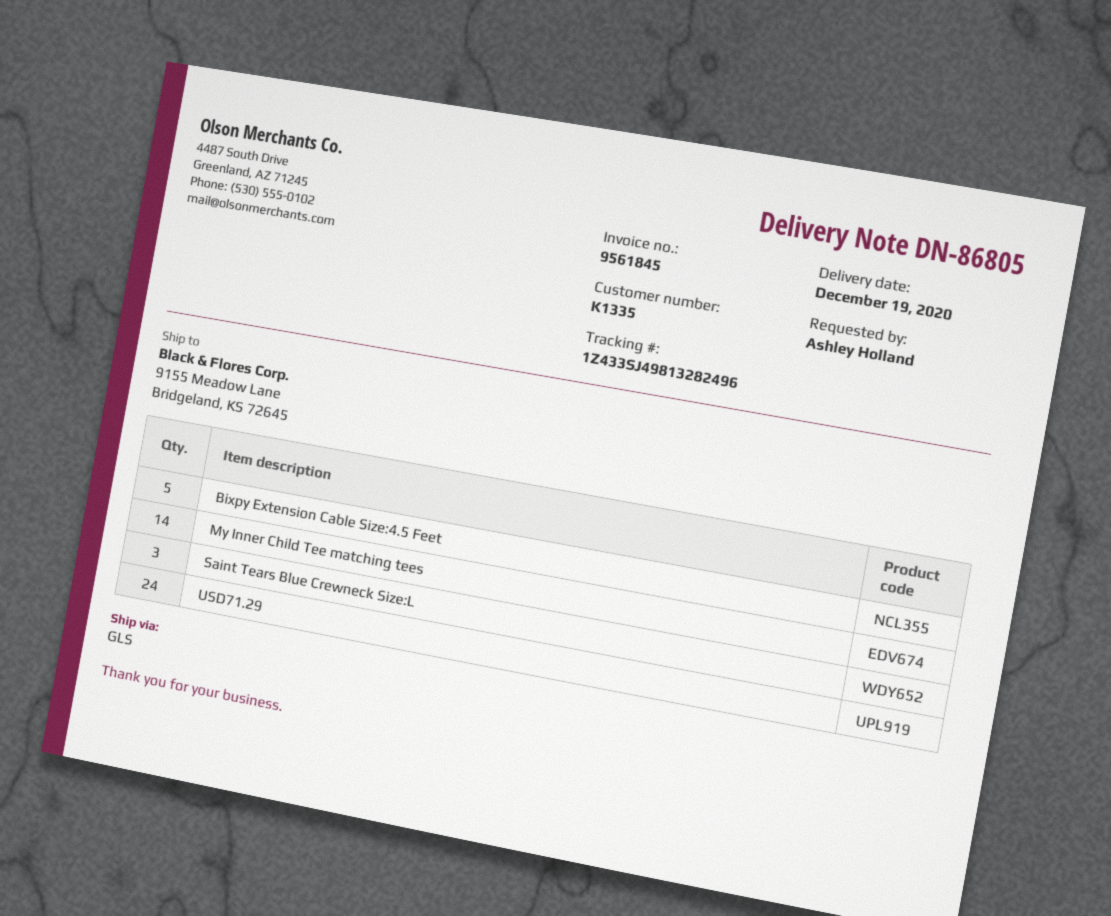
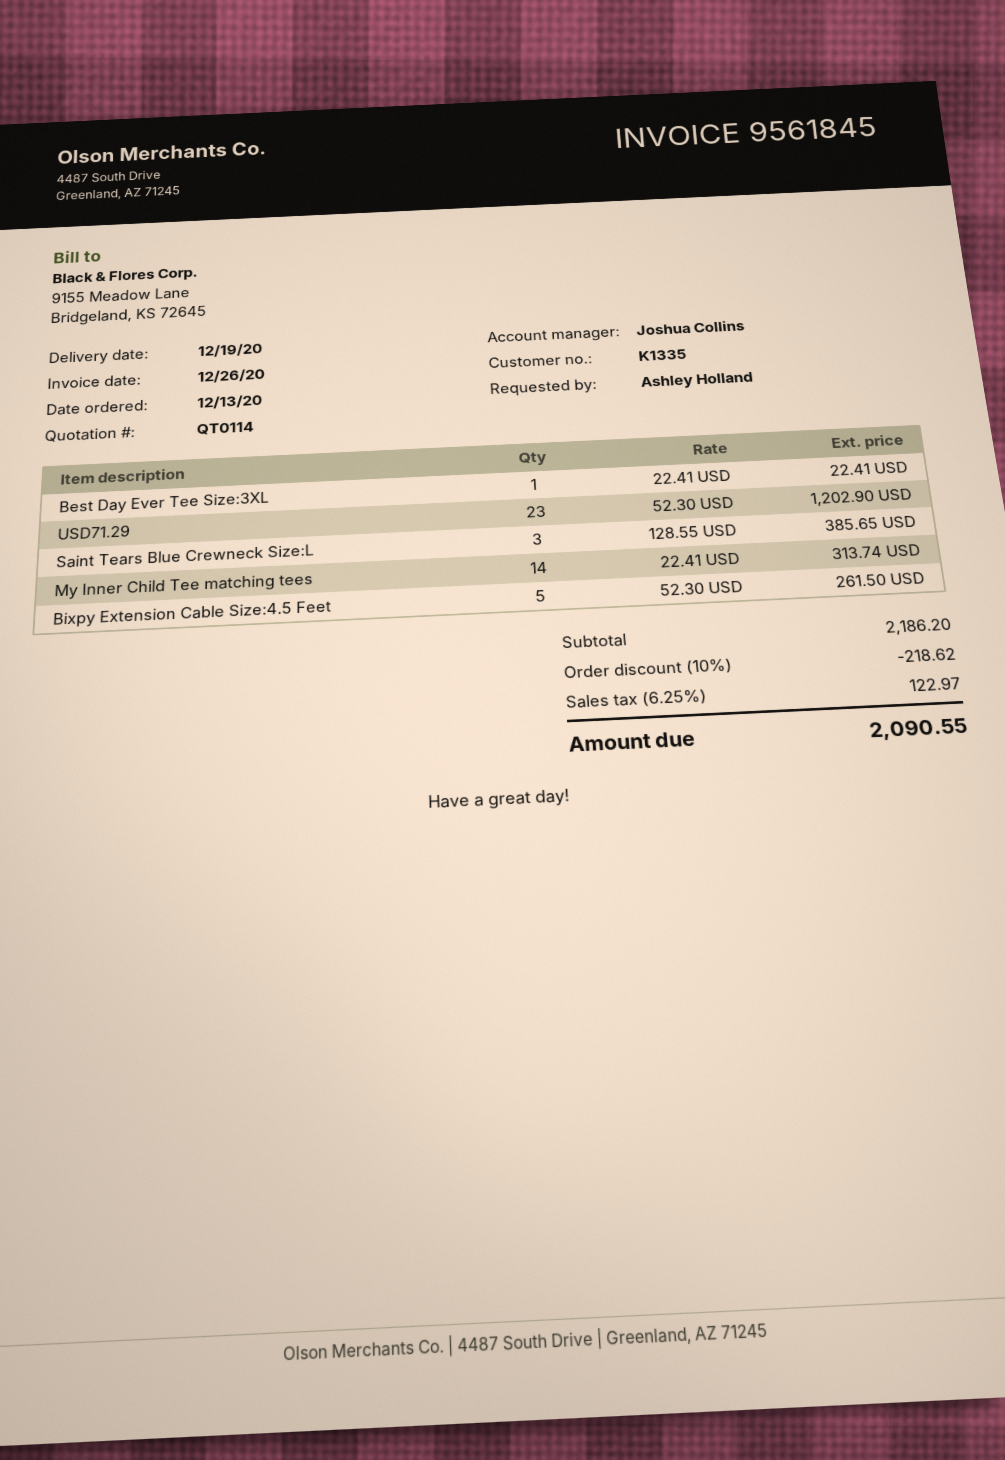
USD71.29: 24 -> 23
Best Day Ever Tee Size:3XL: none -> 1

